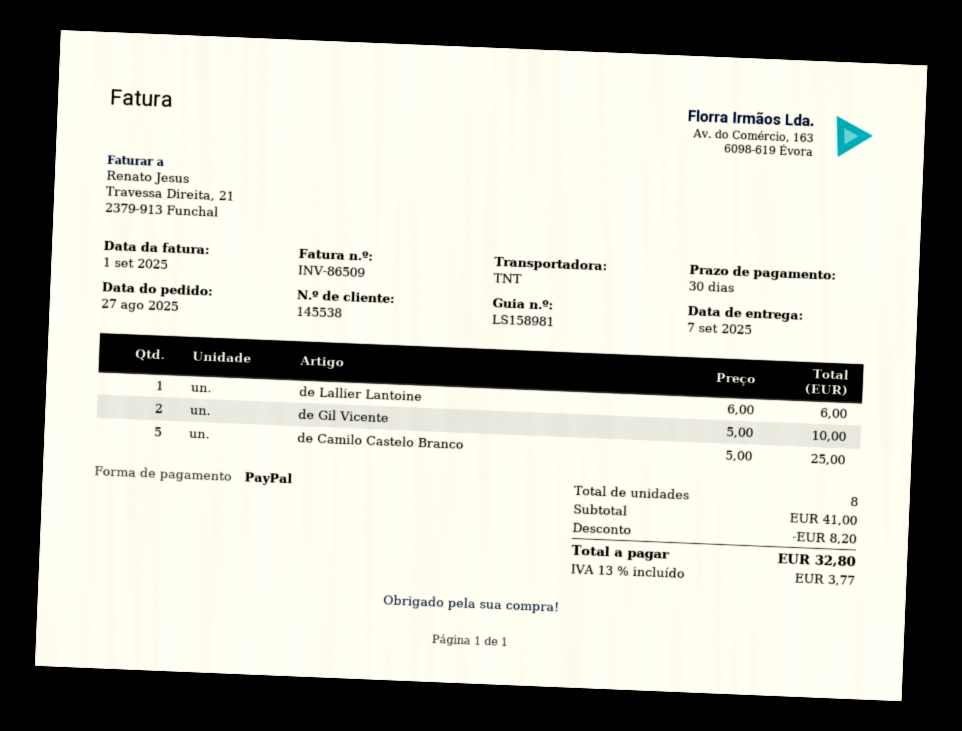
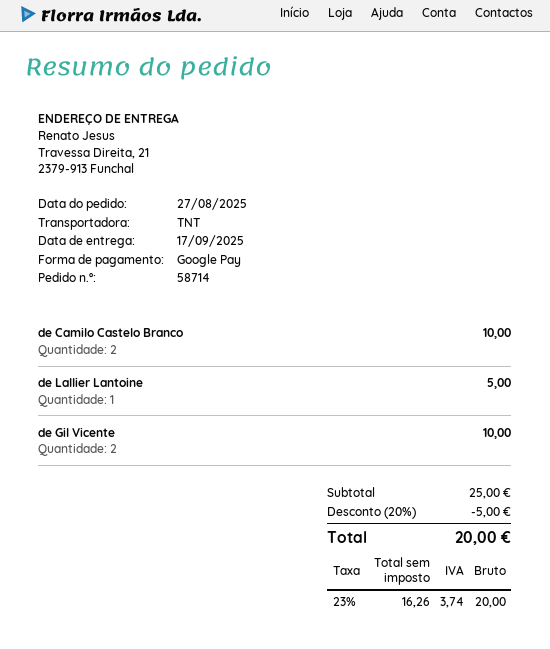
delivery date: 2025-09-07 -> 2025-09-17
payment method: PayPal -> Google Pay
de Lallier Lantoine: 1 for 6.00 -> 1 for 5.00
de Camilo Castelo Branco: 5 for 25.00 -> 2 for 10.00
subtotal: 41.00 -> 25.00
discount: 8.20 -> 5.00
tax: 13% = 3.77 -> 23% = 3.74
total: 32.80 -> 20.00

